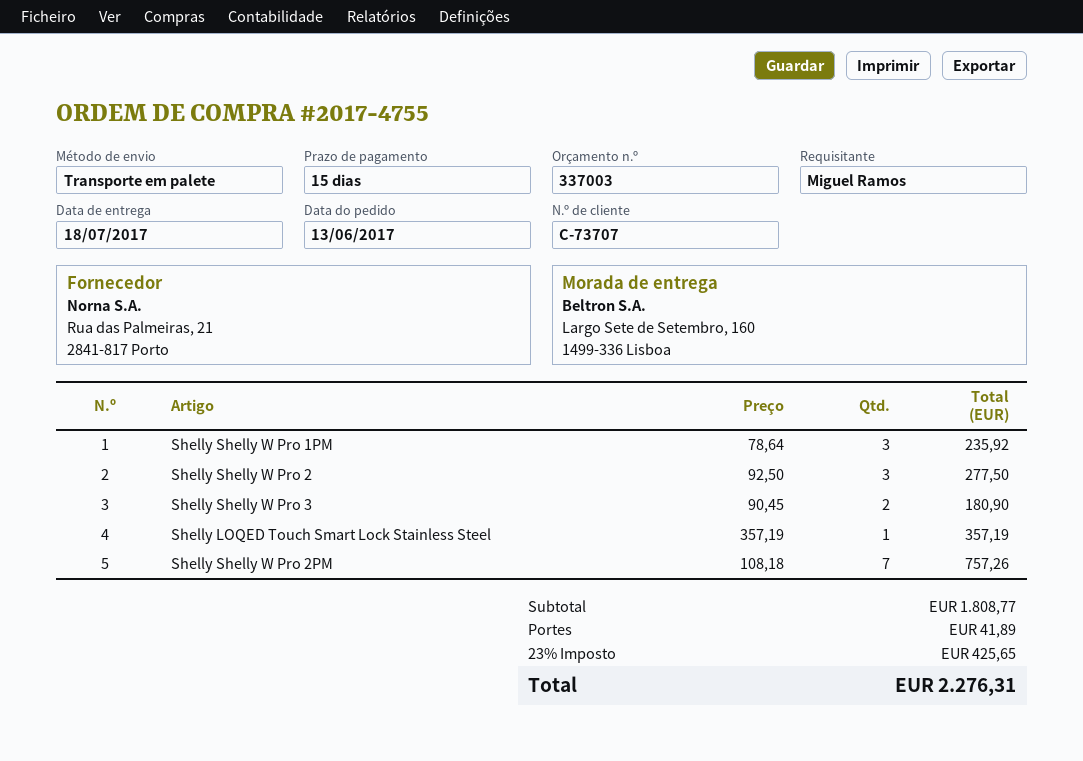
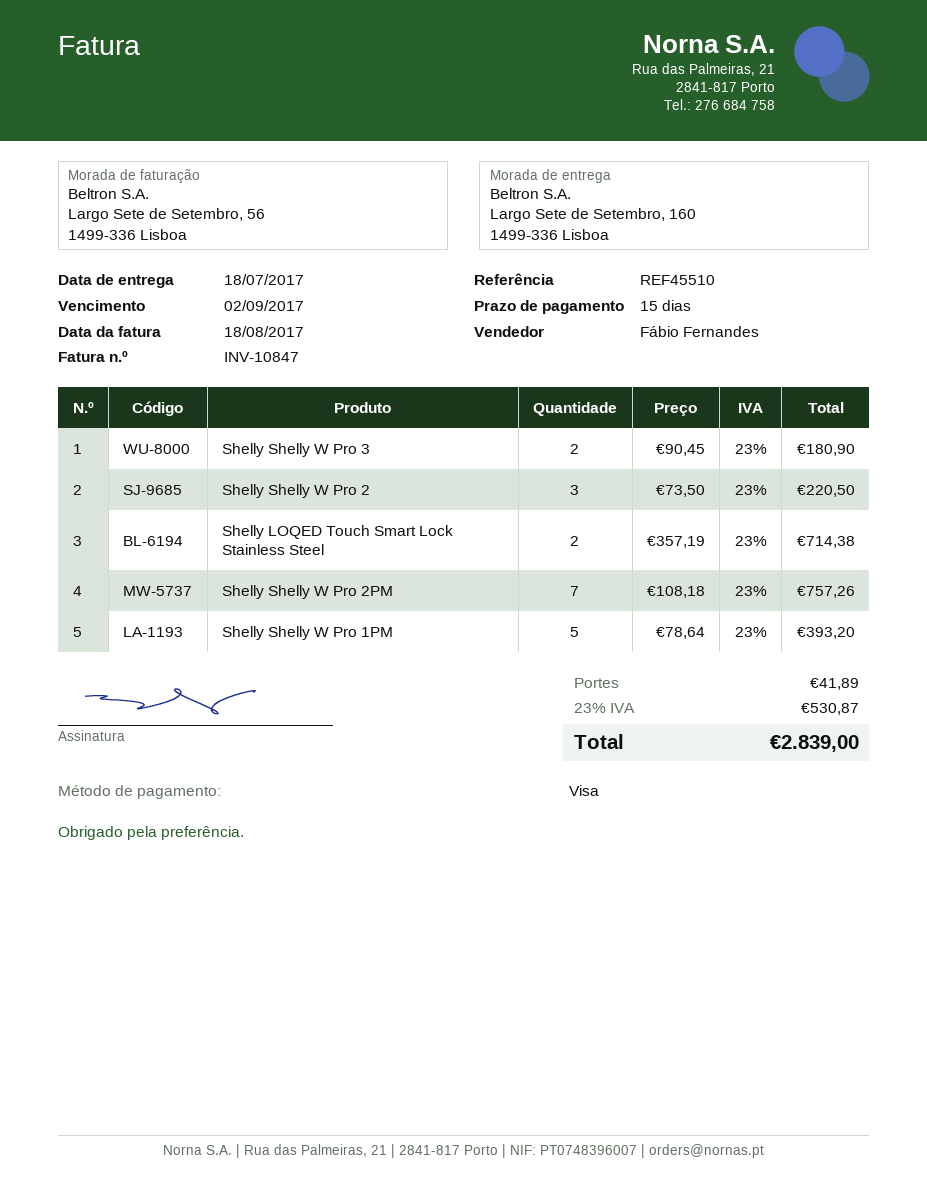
Shelly Shelly W Pro 1PM: 3 x 78.64 = 235.92 -> 5 x 78.64 = 393.20
Shelly Shelly W Pro 2: 3 x 92.50 = 277.50 -> 3 x 73.50 = 220.50
Shelly LOQED Touch Smart Lock Stainless Steel: 1 x 357.19 = 357.19 -> 2 x 357.19 = 714.38
tax: 23% = 425.65 -> 23% = 530.87
total: 2276.31 -> 2839.00

